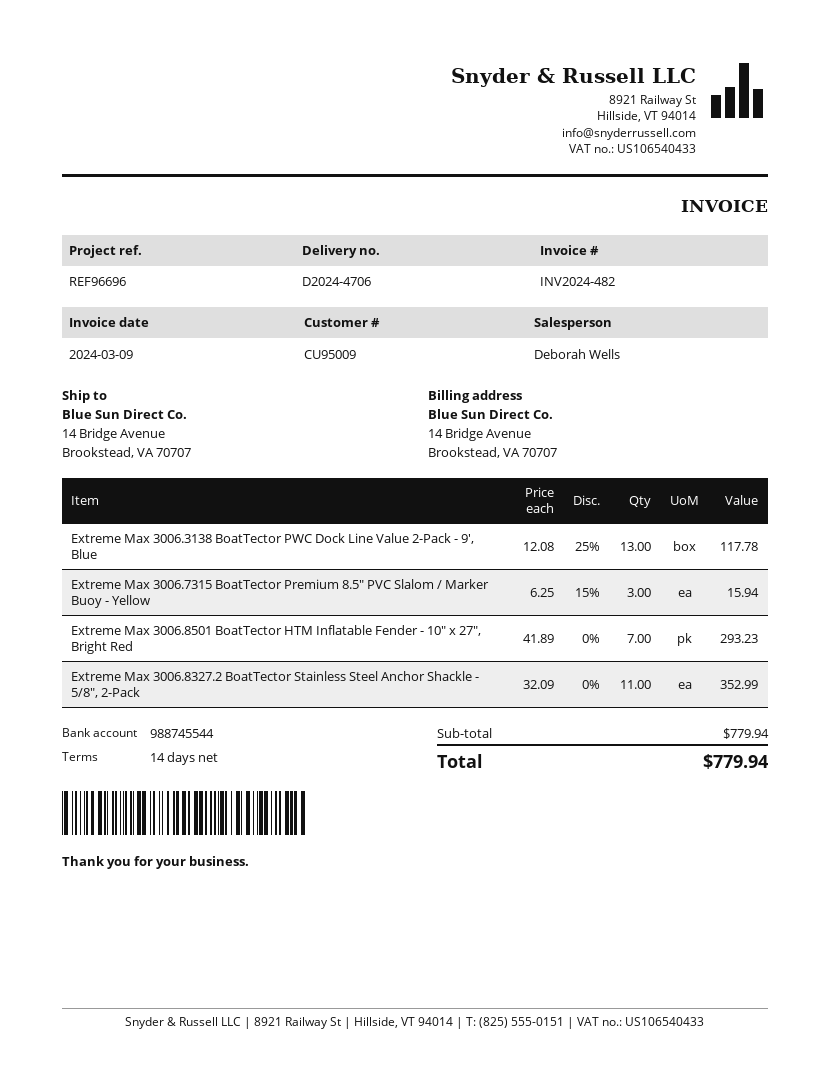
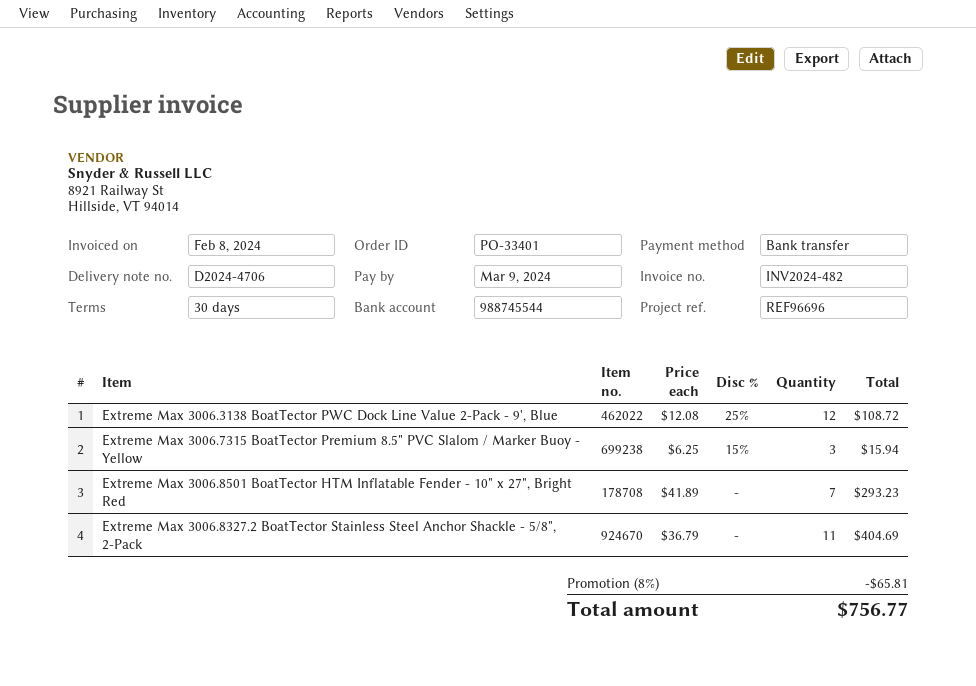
invoice date: 2024-03-09 -> 2024-02-08
payment terms: 14 days -> 30 days
Extreme Max 3006.3138 BoatTector PWC Dock Line Value 2-Pack - 9', Blue: 13 x 12.08 - 25% = 117.78 -> 12 x 12.08 - 25% = 108.72
Extreme Max 3006.8327.2 BoatTector Stainless Steel Anchor Shackle - 5/8", 2-Pack: 11 x 32.09 = 352.99 -> 11 x 36.79 = 404.69
discount: none -> 8% = 65.81
total: 779.94 -> 756.77

